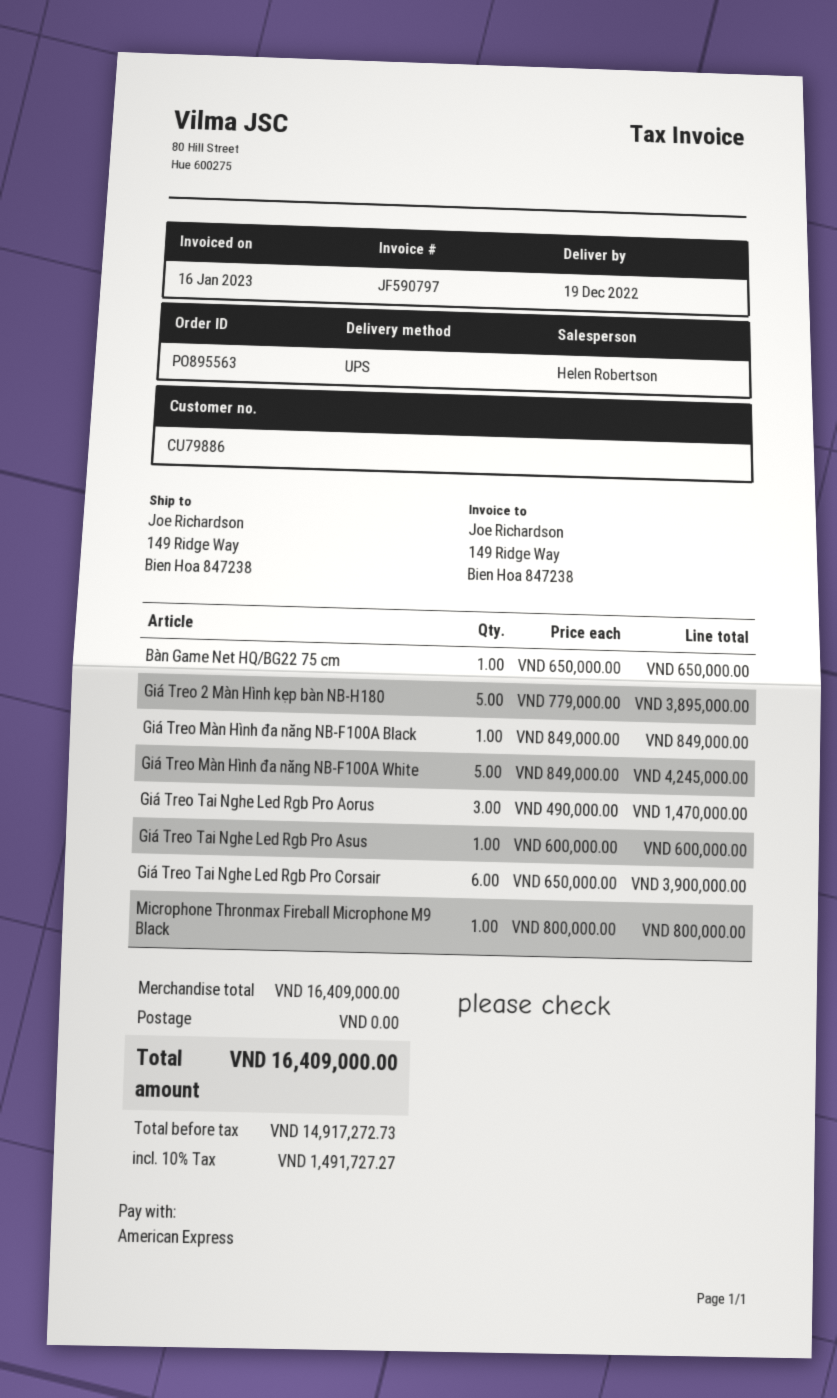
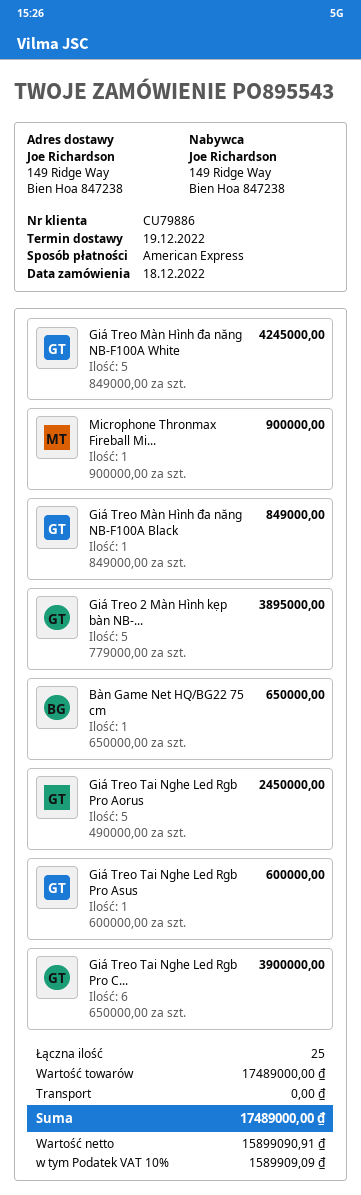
order number: PO895563 -> PO895543
Giá Treo Tai Nghe Led Rgb Pro Aorus: 3 x 490000.00 = 1470000.00 -> 5 x 490000.00 = 2450000.00
Microphone Thronmax Fireball Microphone M9 Black: 1 x 800000.00 = 800000.00 -> 1 x 900000.00 = 900000.00
subtotal: 16409000.00 -> 17489000.00
net: 14917272.73 -> 15899090.91
tax: 10% = 1491727.27 -> 10% = 1589909.09
total: 16409000.00 -> 17489000.00

